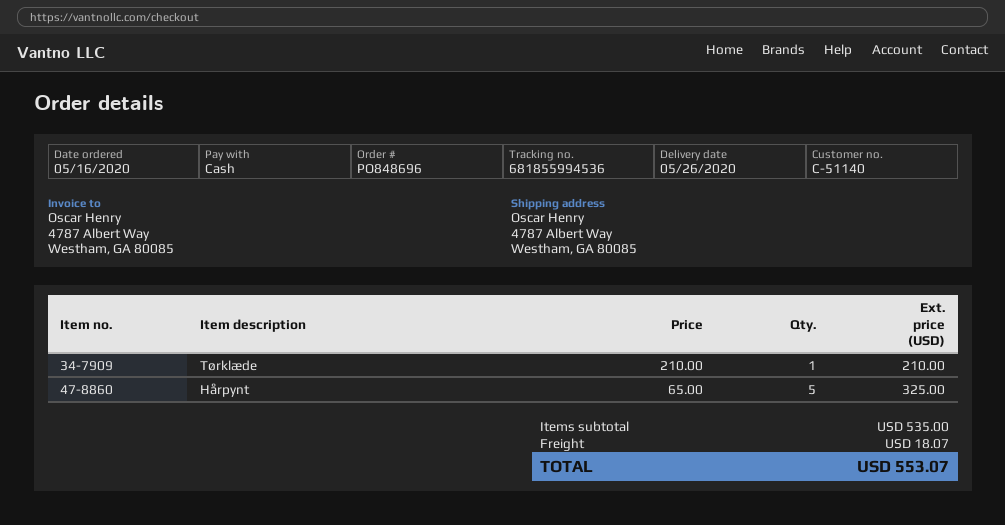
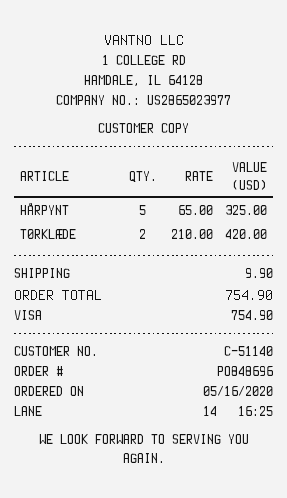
payment method: cash -> Visa
Tørklæde: 1 x 210.00 = 210.00 -> 2 x 210.00 = 420.00
shipping: 18.07 -> 9.90
total: 553.07 -> 754.90

